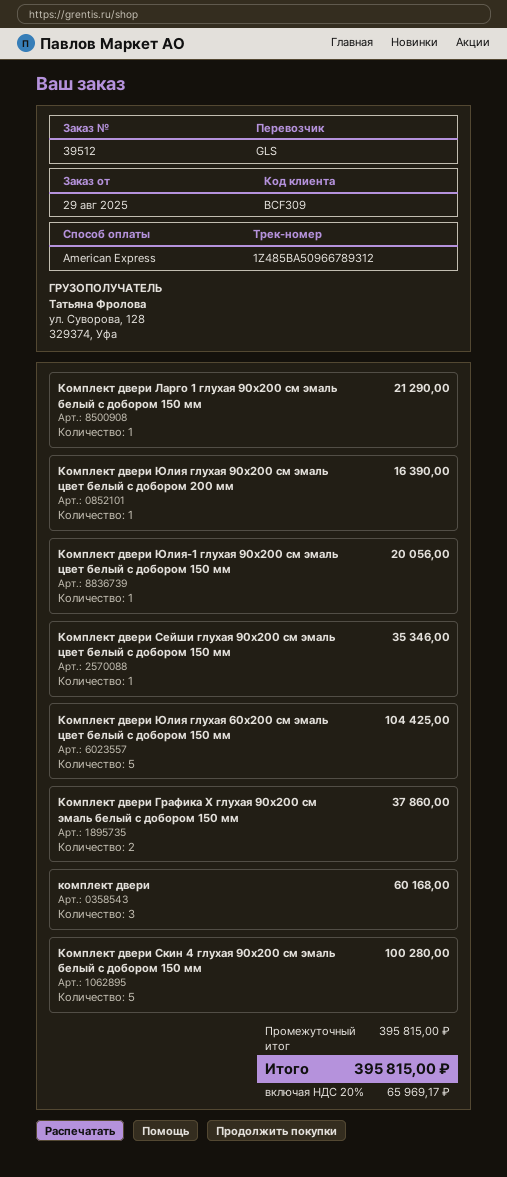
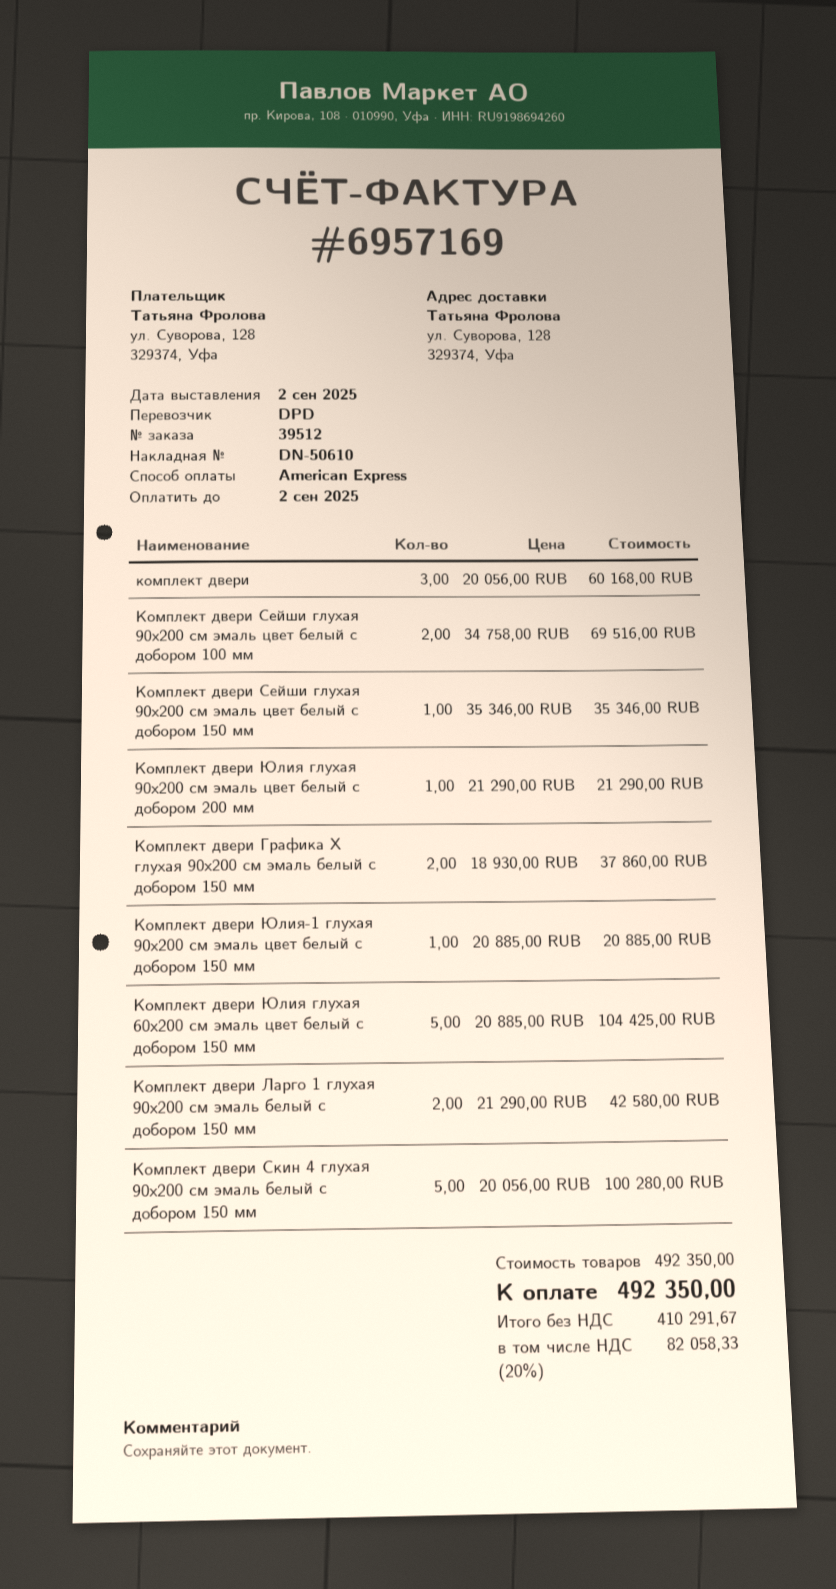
shipping method: GLS -> DPD
Комплект двери Ларго 1 глухая 90x200 см эмаль белый с добором 150 мм: 1 for 21290.00 -> 2 for 42580.00
Комплект двери Юлия глухая 90x200 см эмаль цвет белый с добором 200 мм: 1 for 16390.00 -> 1 for 21290.00
Комплект двери Юлия-1 глухая 90x200 см эмаль цвет белый с добором 150 мм: 1 for 20056.00 -> 1 for 20885.00
Комплект двери Сейши глухая 90x200 см эмаль цвет белый с добором 100 мм: none -> 2 for 69516.00
subtotal: 395815.00 -> 492350.00
tax: 20% = 65969.17 -> 20% = 82058.33
total: 395815.00 -> 492350.00

